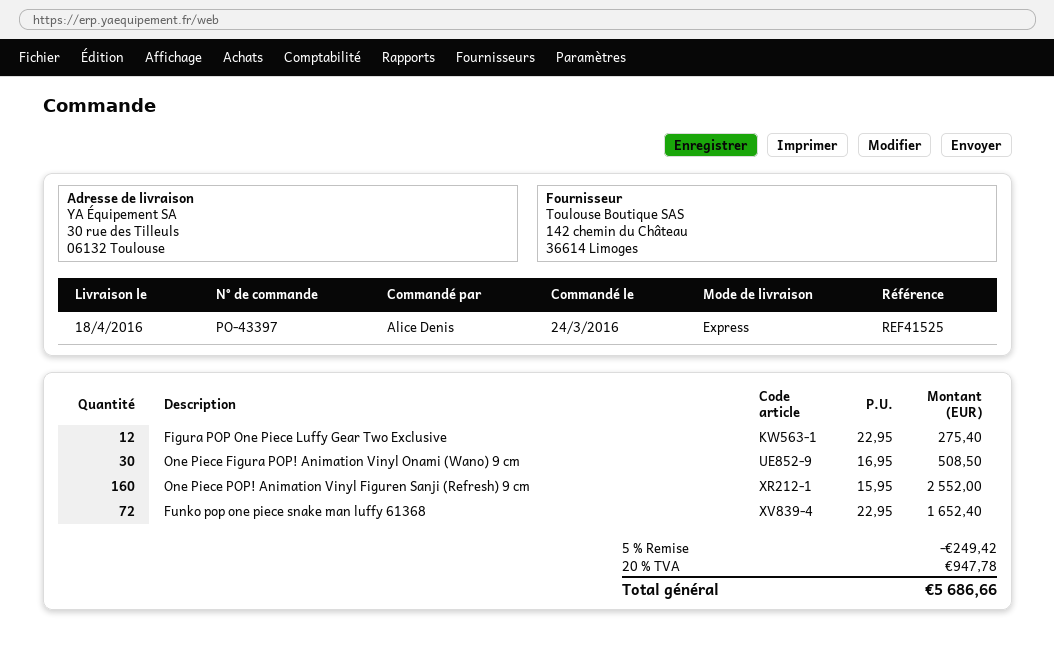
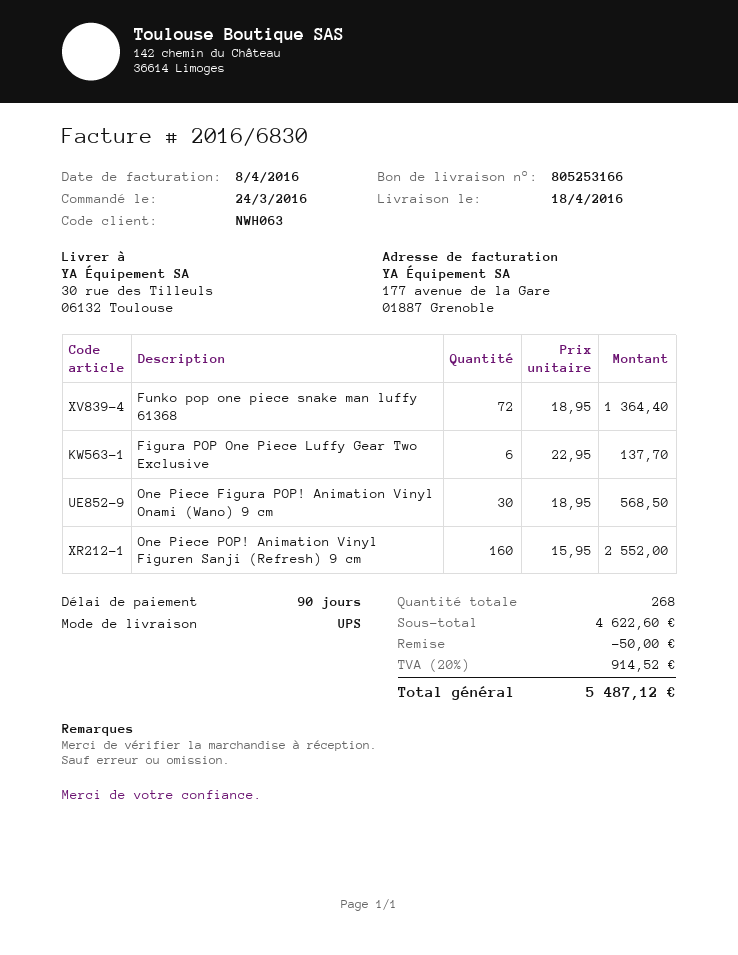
shipping method: express -> UPS
Figura POP One Piece Luffy Gear Two Exclusive: 12 x 22.95 = 275.40 -> 6 x 22.95 = 137.70
One Piece Figura POP! Animation Vinyl Onami (Wano) 9 cm: 30 x 16.95 = 508.50 -> 30 x 18.95 = 568.50
Funko pop one piece snake man luffy 61368: 72 x 22.95 = 1652.40 -> 72 x 18.95 = 1364.40
discount: 249.42 -> 50.00
tax: 20% = 947.78 -> 20% = 914.52
total: 5686.66 -> 5487.12

